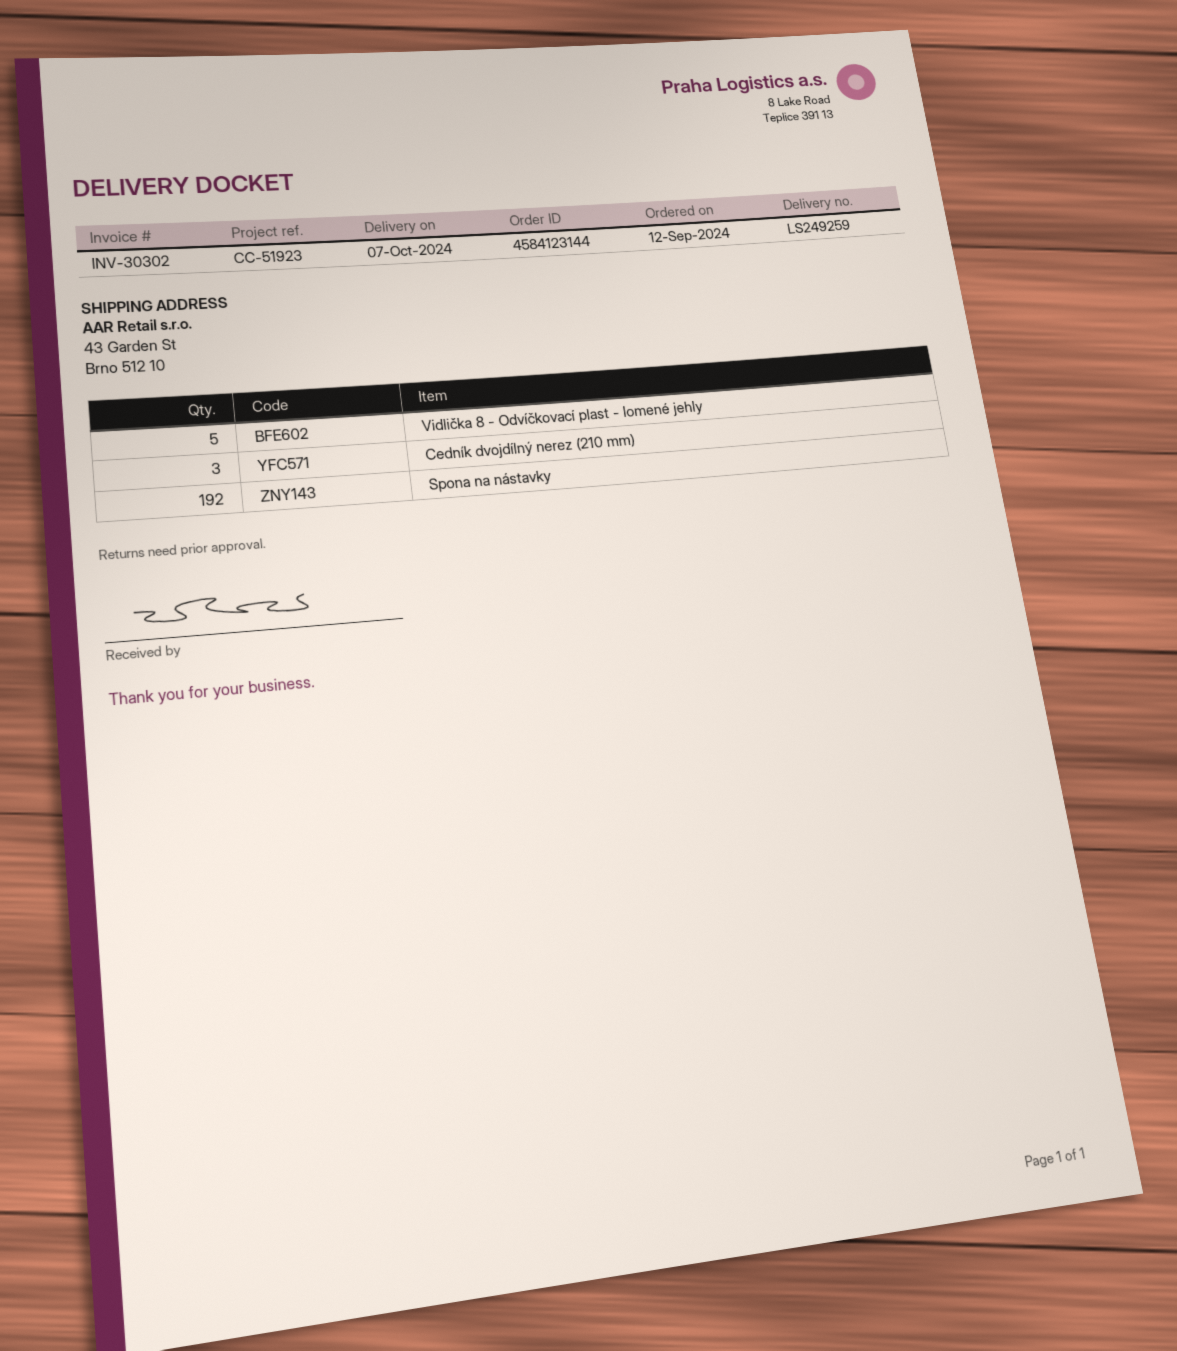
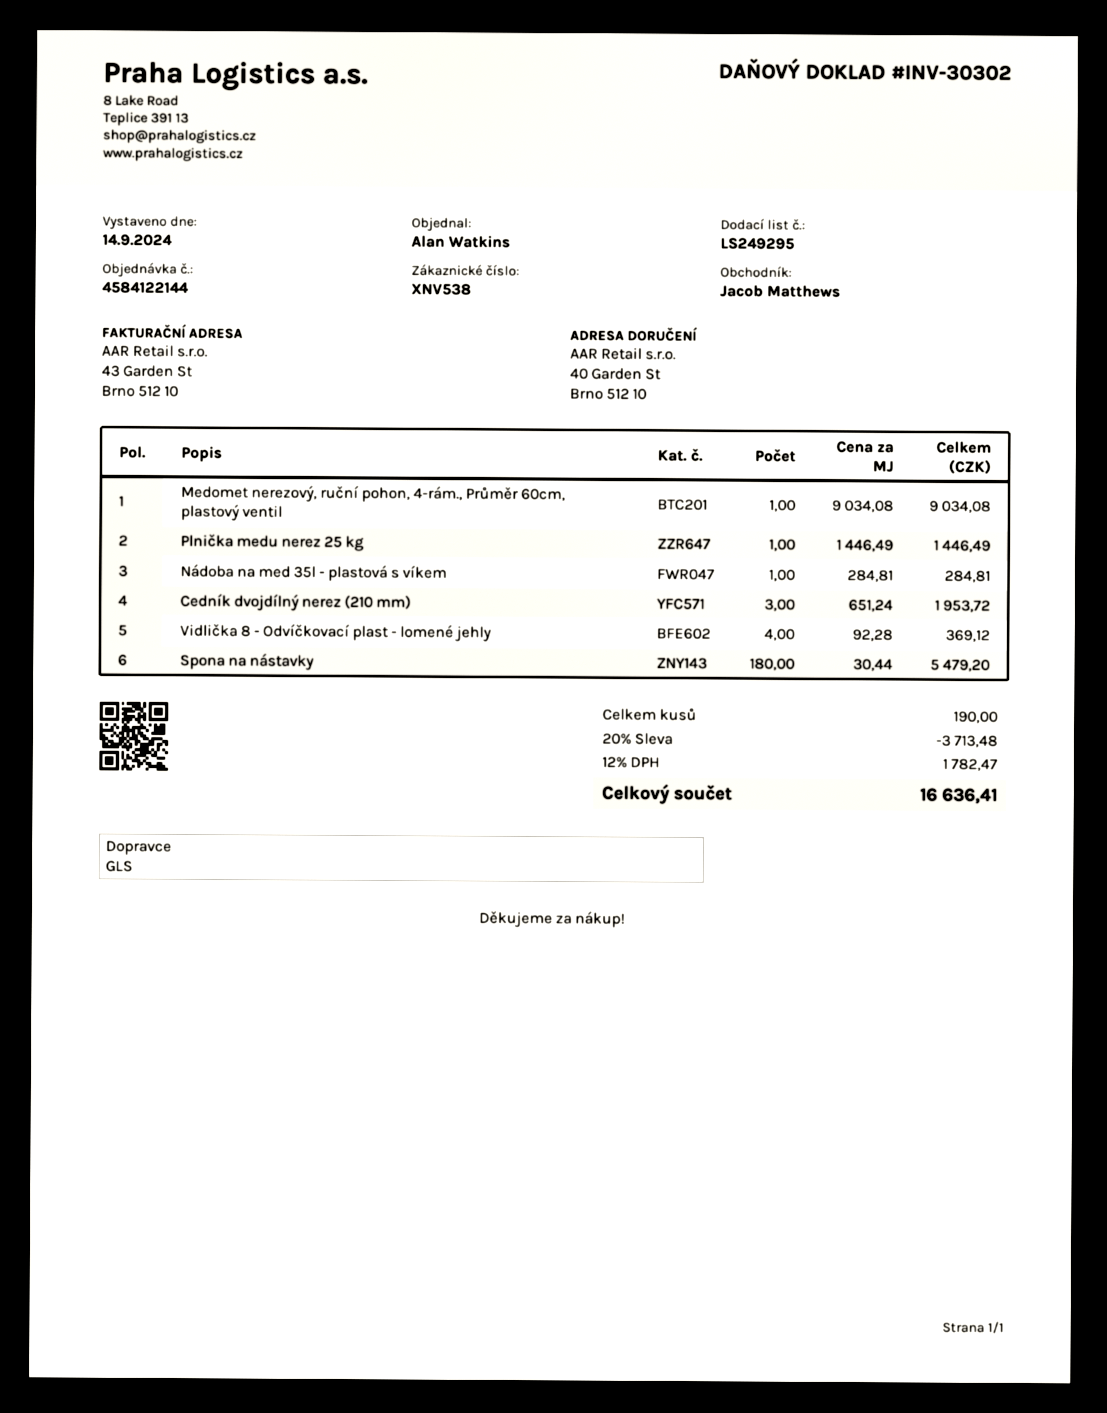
order number: 4584123144 -> 4584122144
delivery note number: LS249259 -> LS249295
ship to: 43 Garden St, Brno 512 10 -> 40 Garden St, Brno 512 10
Vidlička 8 - Odvíčkovací plast - lomené jehly: 5 -> 4
Spona na nástavky: 192 -> 180
Medomet nerezový, ruční pohon, 4-rám., Průměr 60cm, plastový ventil: none -> 1
Plnička medu nerez 25 kg: none -> 1
Nádoba na med 35l - plastová s víkem: none -> 1

